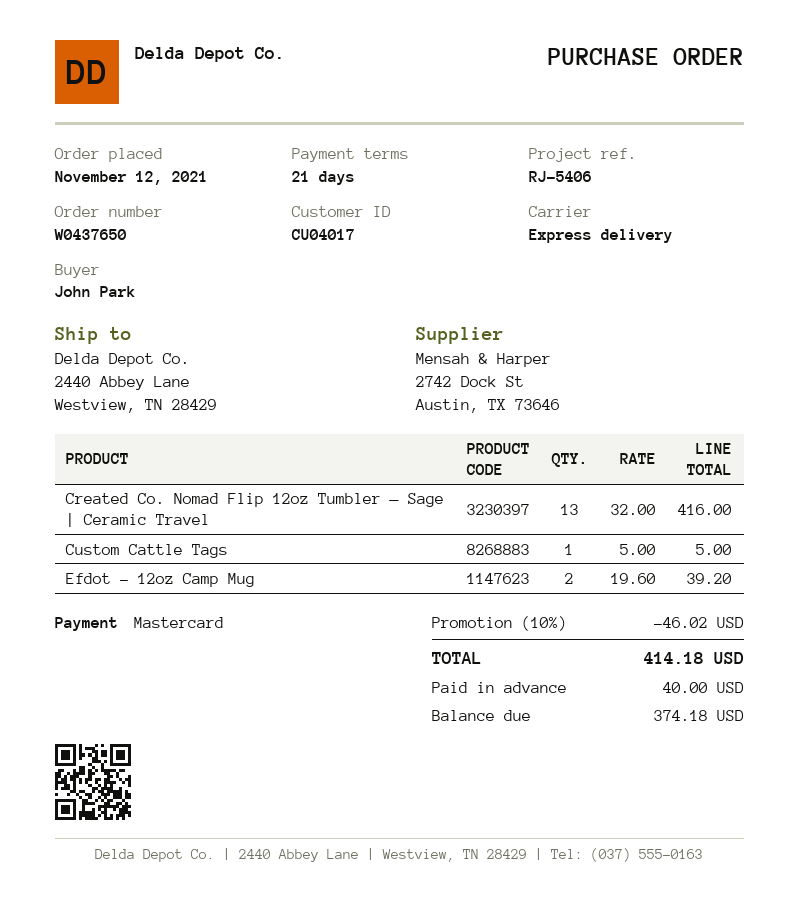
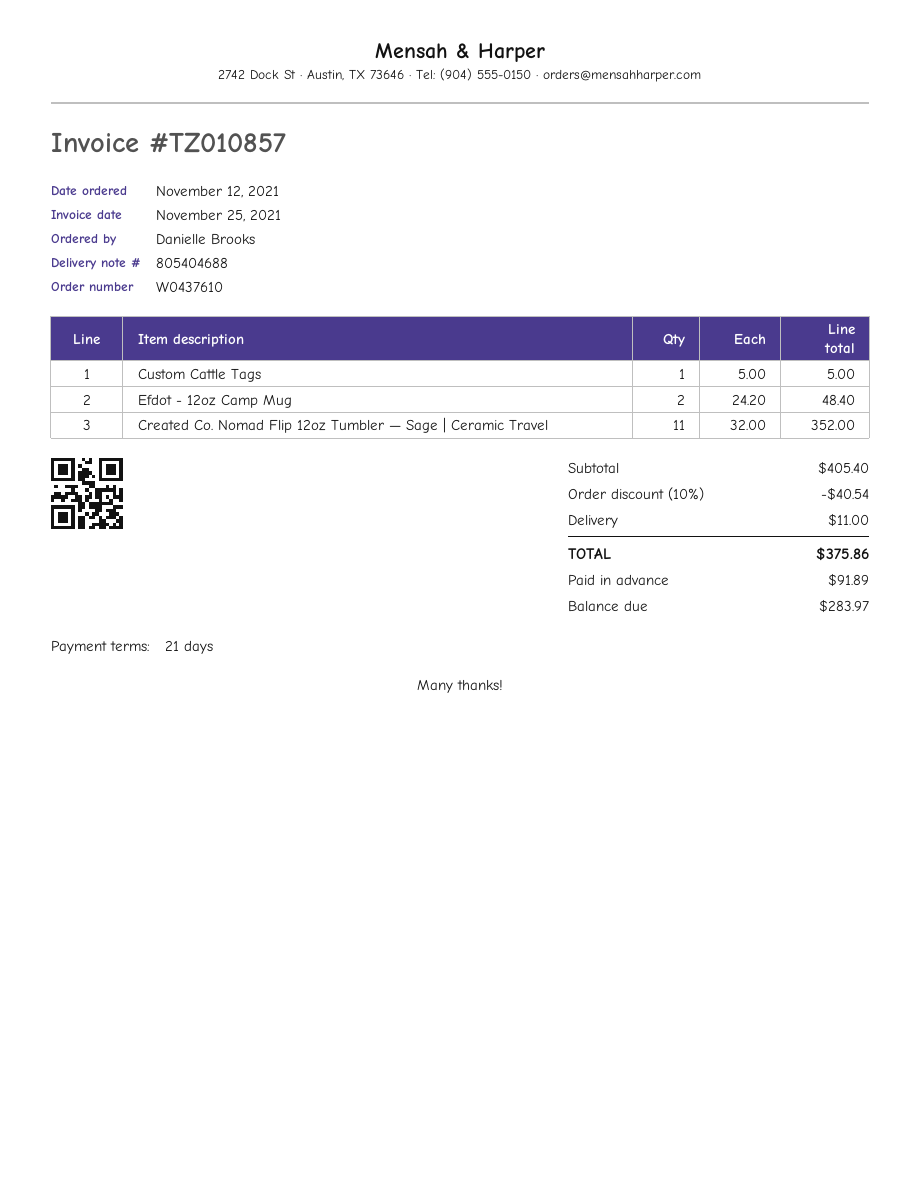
order number: W0437650 -> W0437610
ordered by: John Park -> Danielle Brooks
Created Co. Nomad Flip 12oz Tumbler — Sage | Ceramic Travel: 13 x 32.00 = 416.00 -> 11 x 32.00 = 352.00
Efdot - 12oz Camp Mug: 2 x 19.60 = 39.20 -> 2 x 24.20 = 48.40
discount: 10% = 46.02 -> 10% = 40.54
shipping: none -> 11.00
total: 414.18 -> 375.86
deposit: 40.00 -> 91.89
balance: 374.18 -> 283.97

